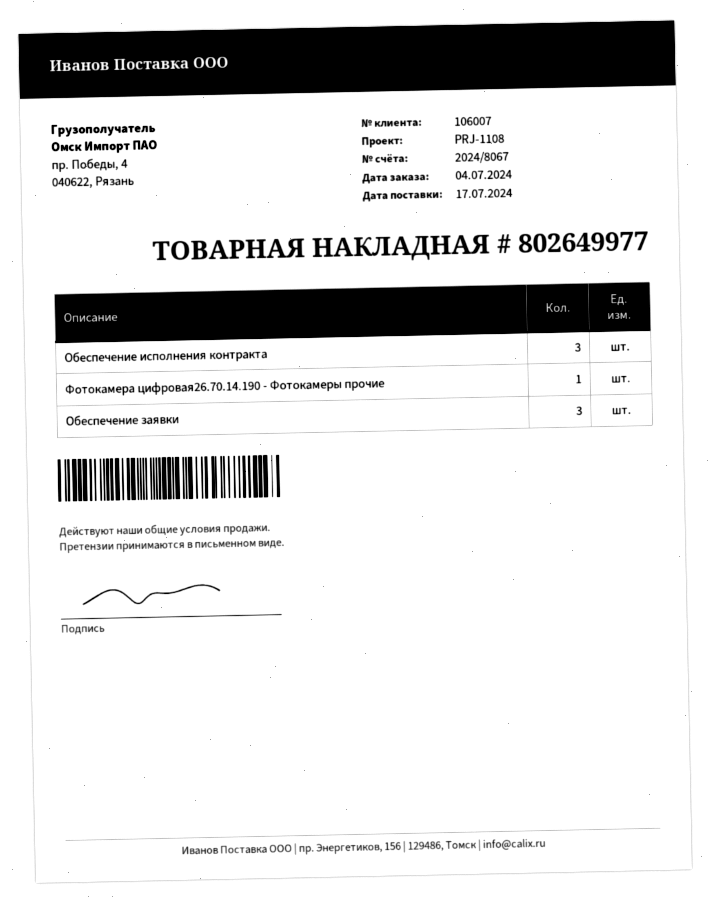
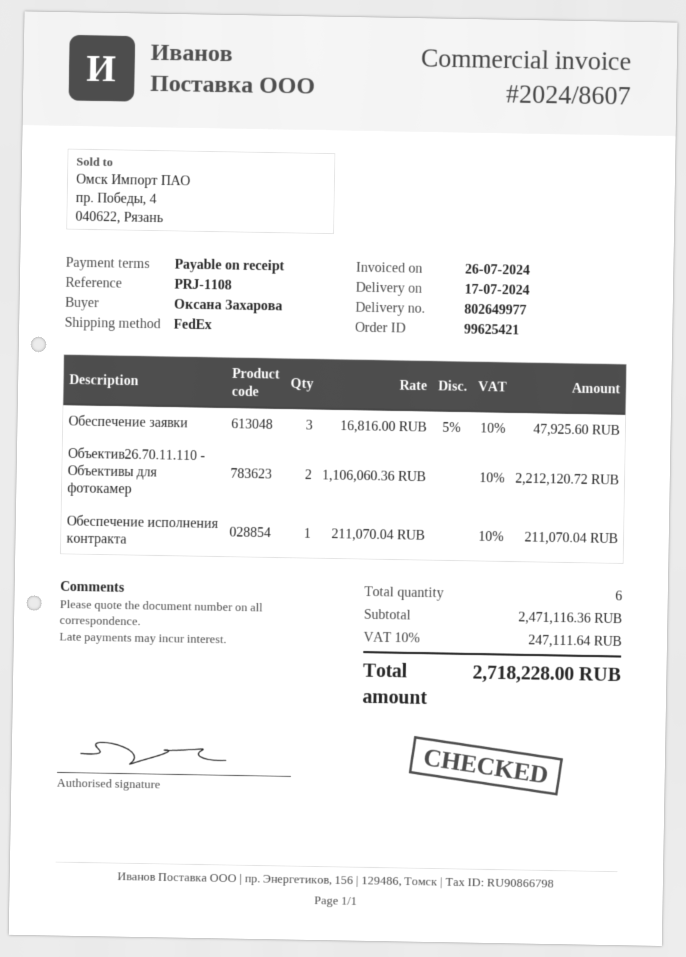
invoice number: 2024/8067 -> 2024/8607
Обеспечение исполнения контракта: 3 -> 1
Фотокамера цифровая26.70.14.190 - Фотокамеры прочие: 1 -> none
Объектив26.70.11.110 - Объективы для фотокамер: none -> 2

